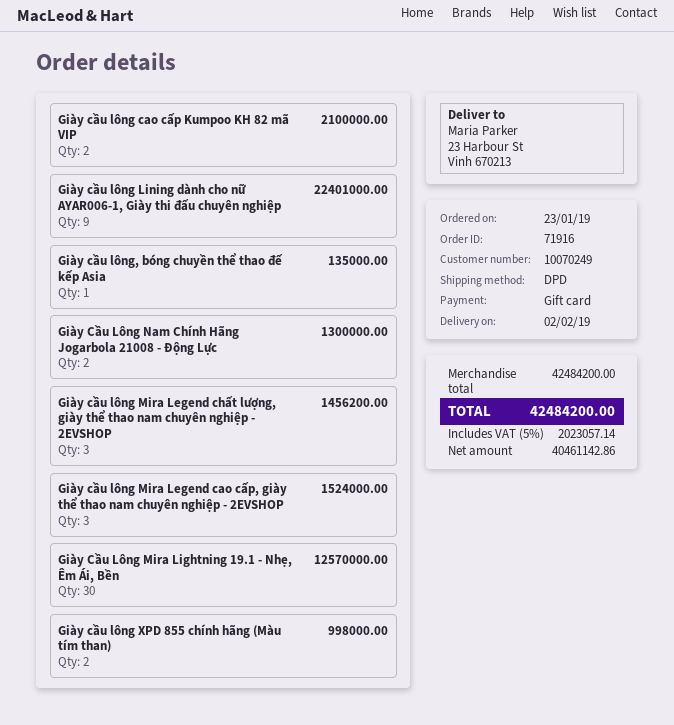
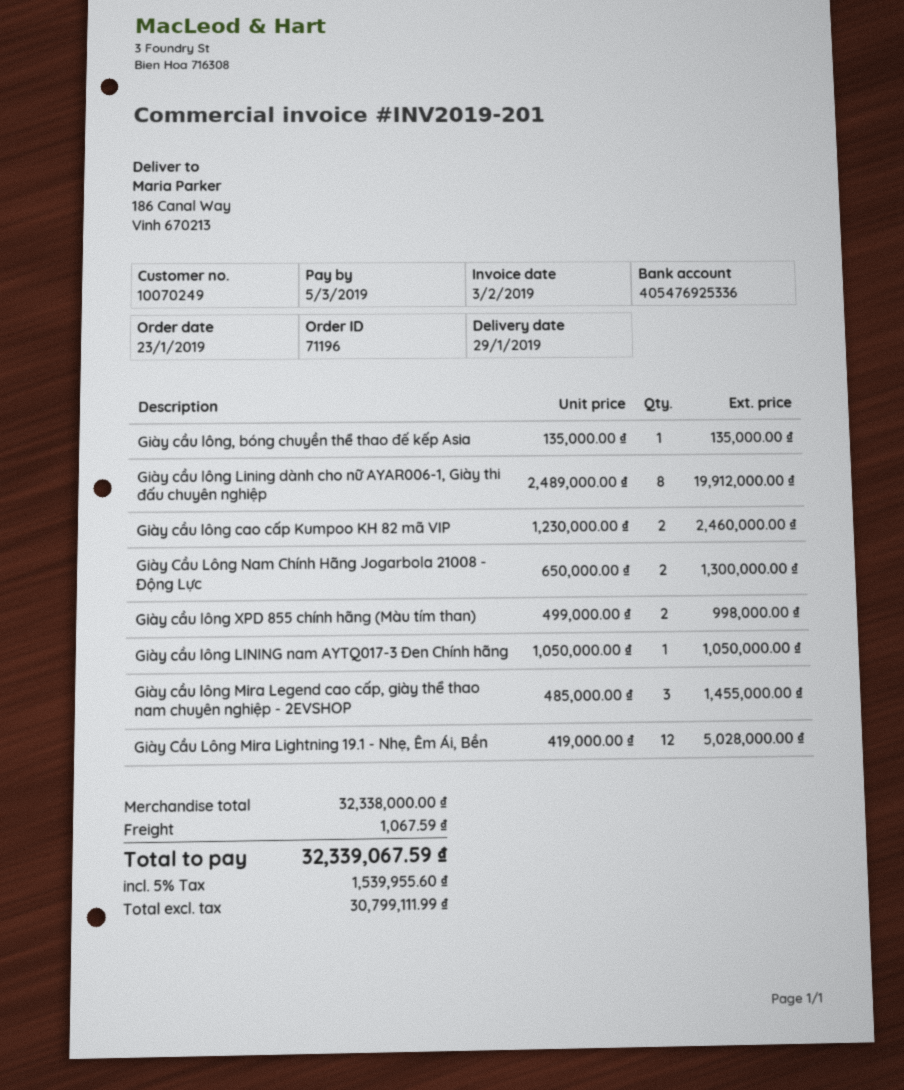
order number: 71916 -> 71196
delivery date: 2019-02-02 -> 2019-01-29
ship to: 23 Harbour St, Vinh 670213 -> 186 Canal Way, Vinh 670213
Giày cầu lông cao cấp Kumpoo KH 82 mã VIP: 2 for 2100000.00 -> 2 for 2460000.00
Giày cầu lông Lining dành cho nữ AYAR006-1, Giày thi đấu chuyên nghiệp: 9 for 22401000.00 -> 8 for 19912000.00
Giày cầu lông Mira Legend chất lượng, giày thể thao nam chuyên nghiệp - 2EVSHOP: 3 for 1456200.00 -> none
Giày cầu lông Mira Legend cao cấp, giày thể thao nam chuyên nghiệp - 2EVSHOP: 3 for 1524000.00 -> 3 for 1455000.00
Giày Cầu Lông Mira Lightning 19.1 - Nhẹ, Êm Ái, Bền: 30 for 12570000.00 -> 12 for 5028000.00
Giày cầu lông LINING nam AYTQ017-3 Đen Chính hãng: none -> 1 for 1050000.00
subtotal: 42484200.00 -> 32338000.00
shipping: none -> 1067.59
net: 40461142.86 -> 30799111.99
tax: 5% = 2023057.14 -> 5% = 1539955.60
total: 42484200.00 -> 32339067.59

